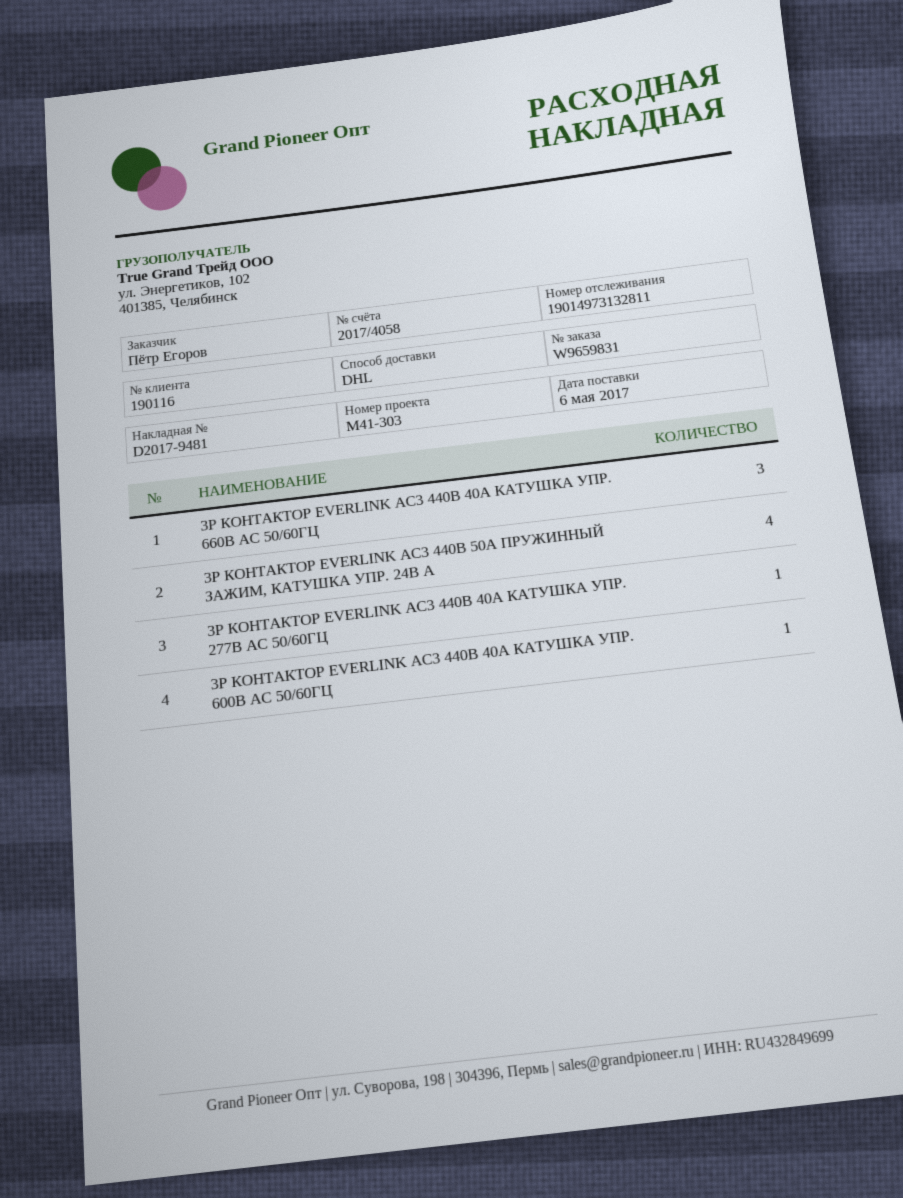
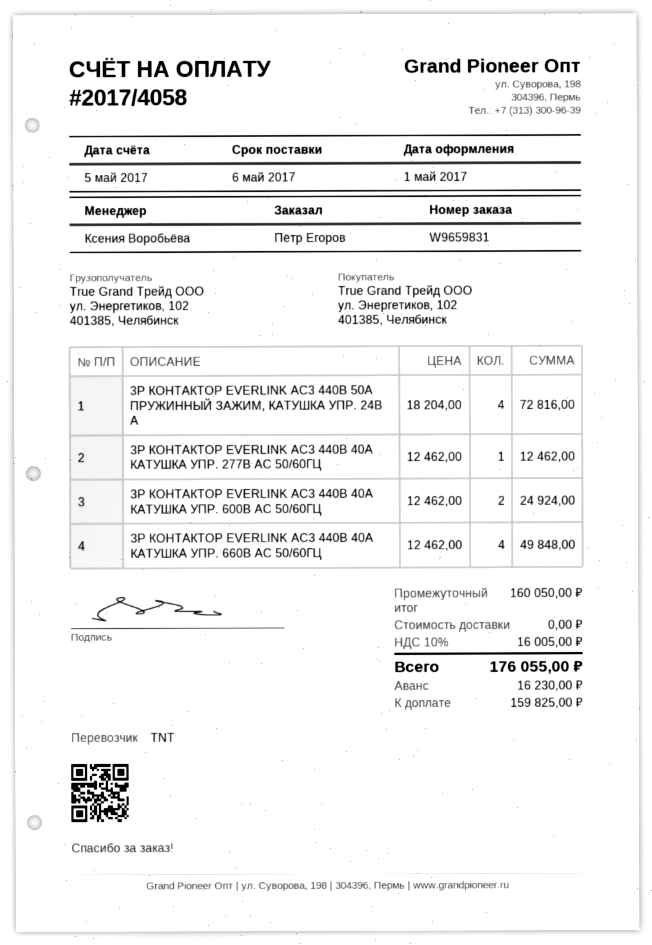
shipping method: DHL -> TNT
3P КОНТАКТОР EVERLINK AC3 440В 40A КАТУШКА УПР. 660В AC 50/60ГЦ: 3 -> 4
3P КОНТАКТОР EVERLINK AC3 440В 40A КАТУШКА УПР. 600В AC 50/60ГЦ: 1 -> 2

